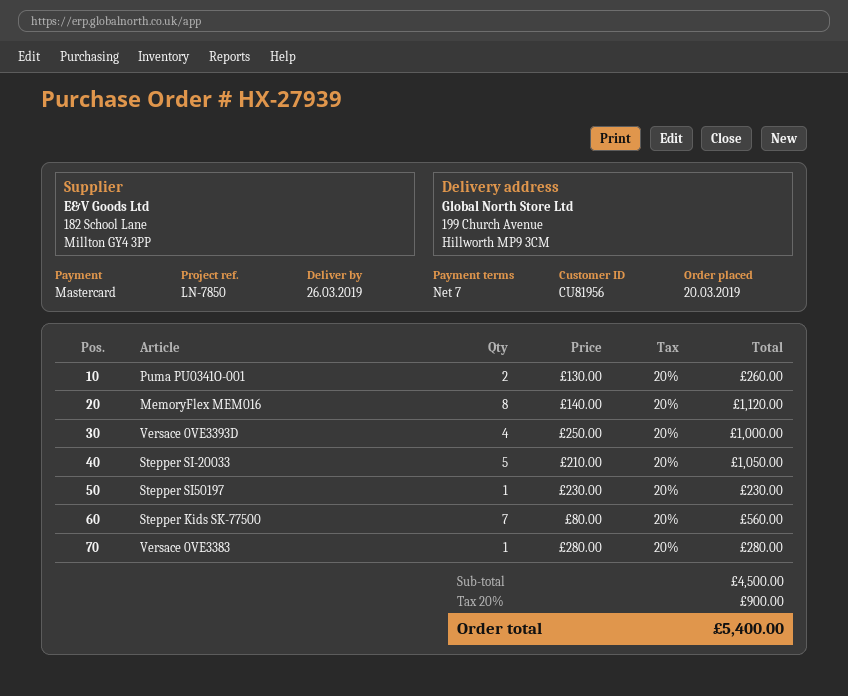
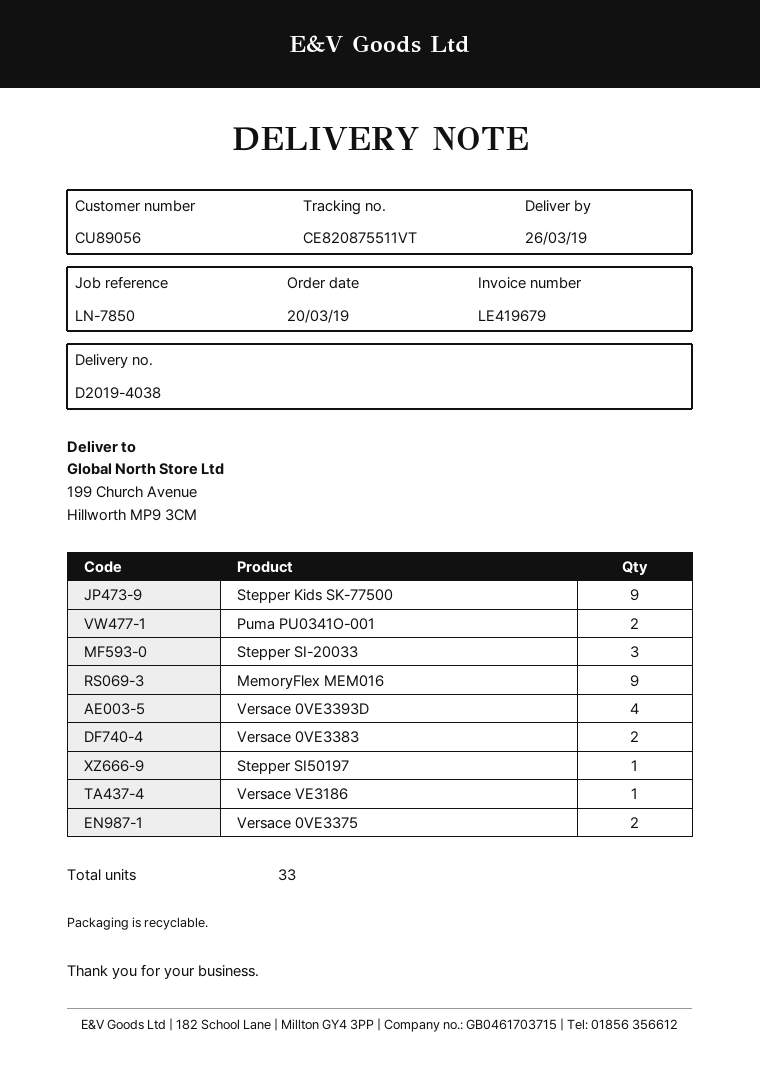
customer number: CU81956 -> CU89056
MemoryFlex MEM016: 8 -> 9
Stepper SI-20033: 5 -> 3
Stepper Kids SK-77500: 7 -> 9
Versace 0VE3383: 1 -> 2
Versace VE3186: none -> 1
Versace 0VE3375: none -> 2

